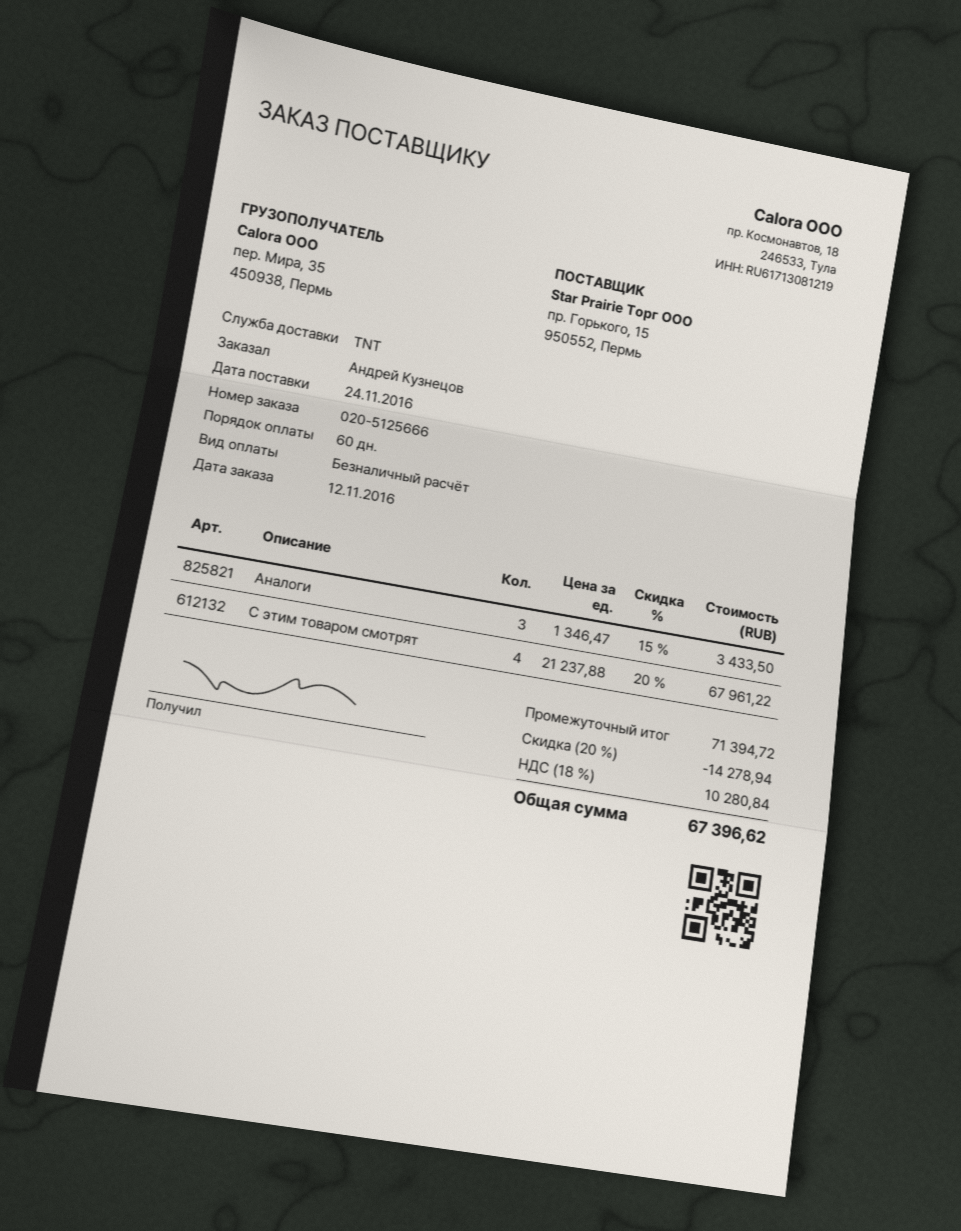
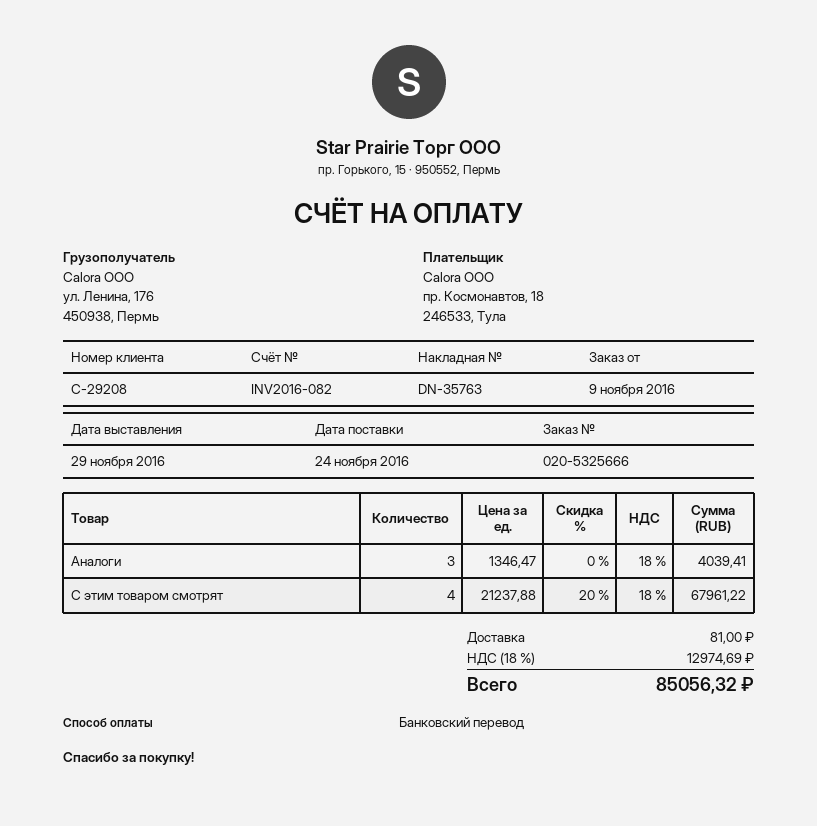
order number: 020-5125666 -> 020-5325666
order date: 2016-11-12 -> 2016-11-09
ship to: пер. Мира, 35, 450938, Пермь -> ул. Ленина, 176, 450938, Пермь
Аналоги: 3 x 1346.47 - 15% = 3433.50 -> 3 x 1346.47 = 4039.41
discount: 20% = 14278.94 -> none
shipping: none -> 81.00
tax: 18% = 10280.84 -> 18% = 12974.69
total: 67396.62 -> 85056.32

